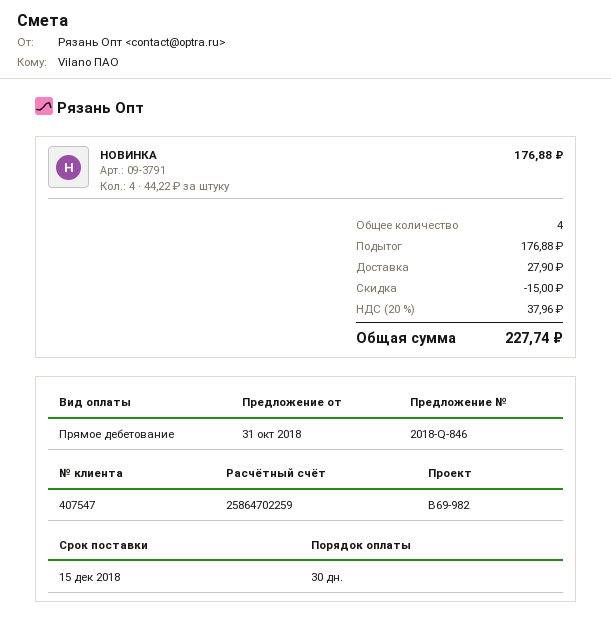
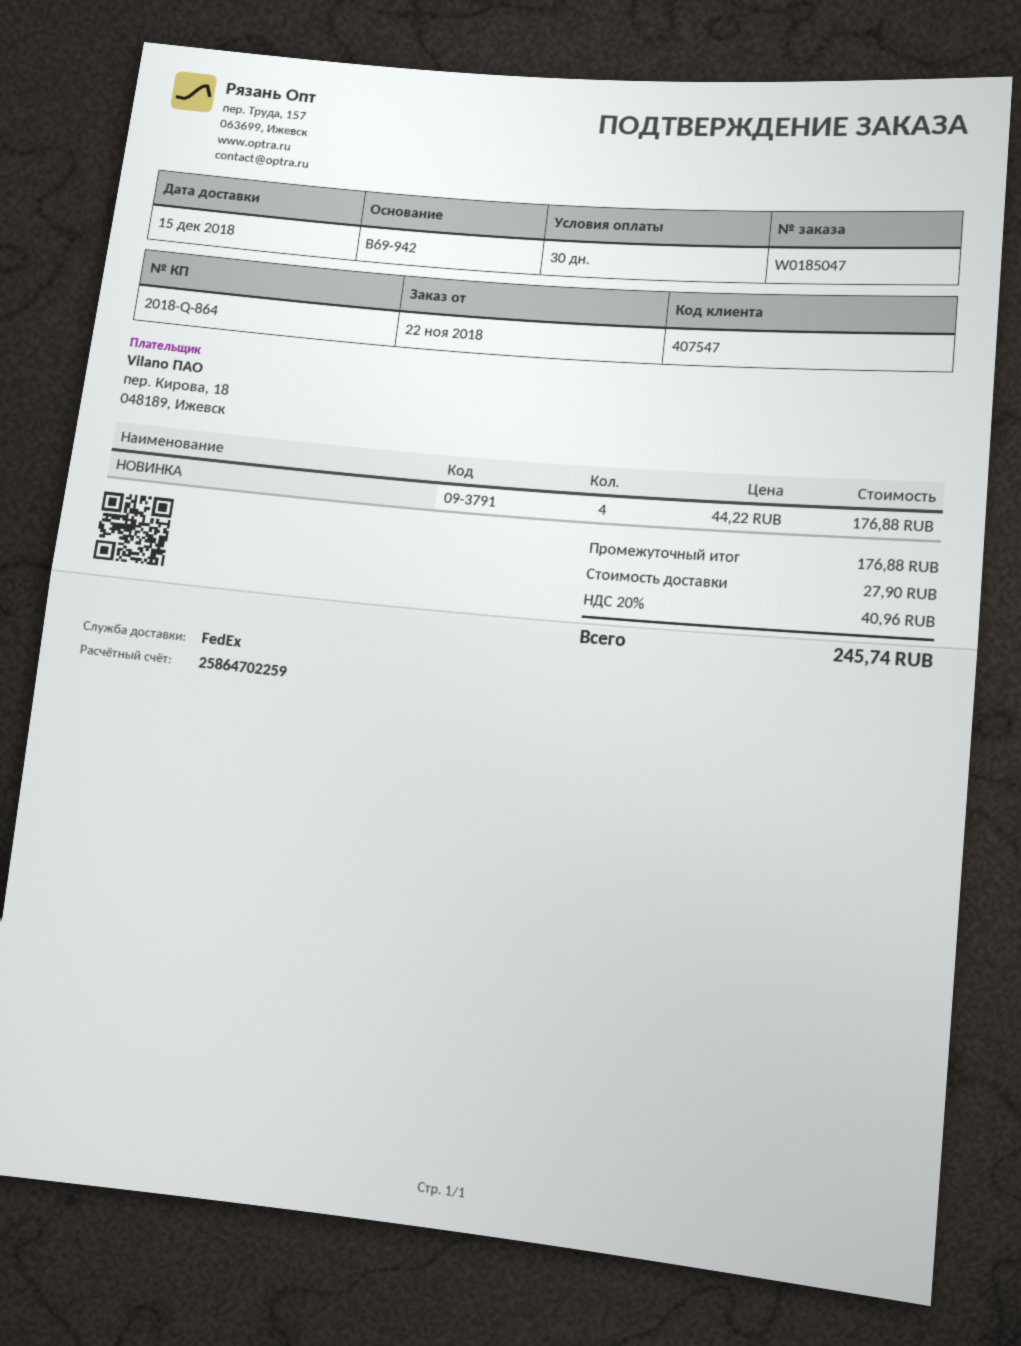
quote number: 2018-Q-846 -> 2018-Q-864
reference: B69-982 -> B69-942
discount: 15.00 -> none
tax: 20% = 37.96 -> 20% = 40.96
total: 227.74 -> 245.74

